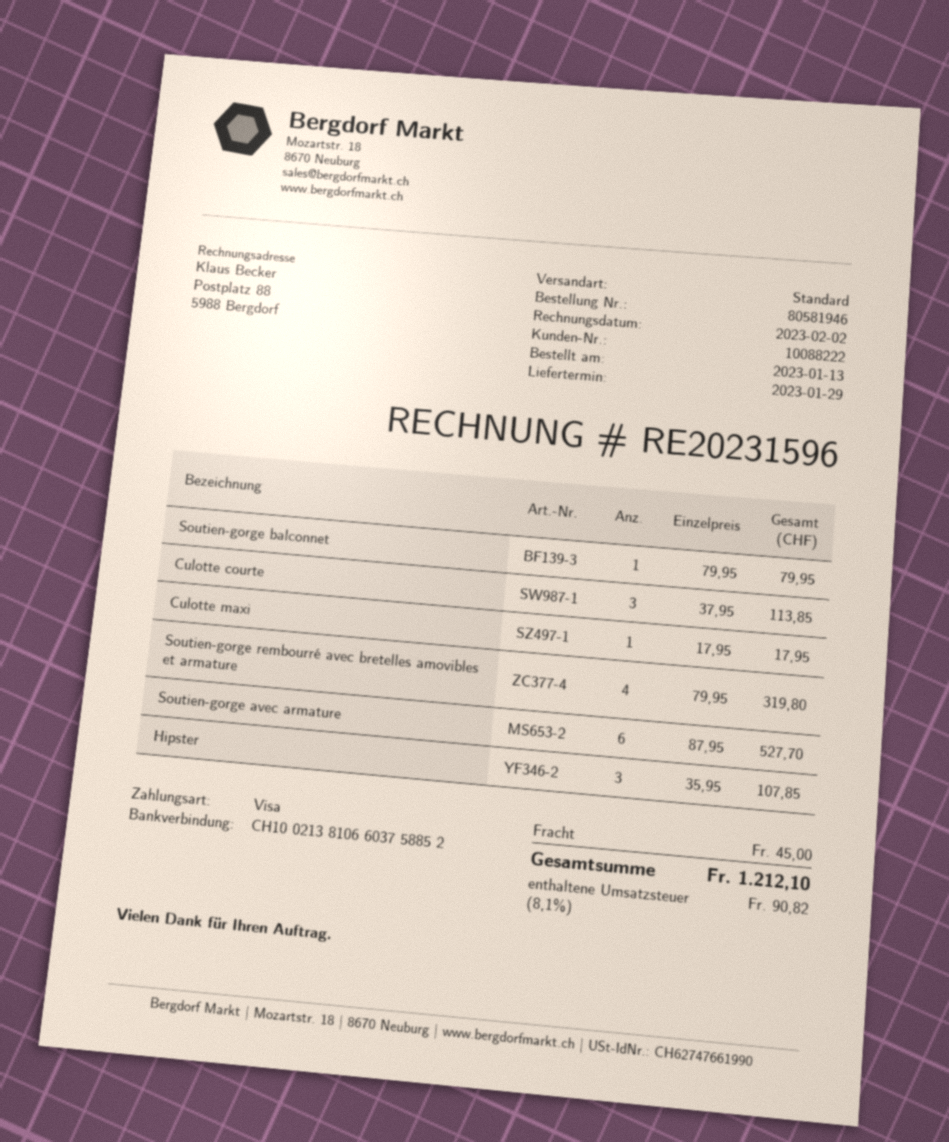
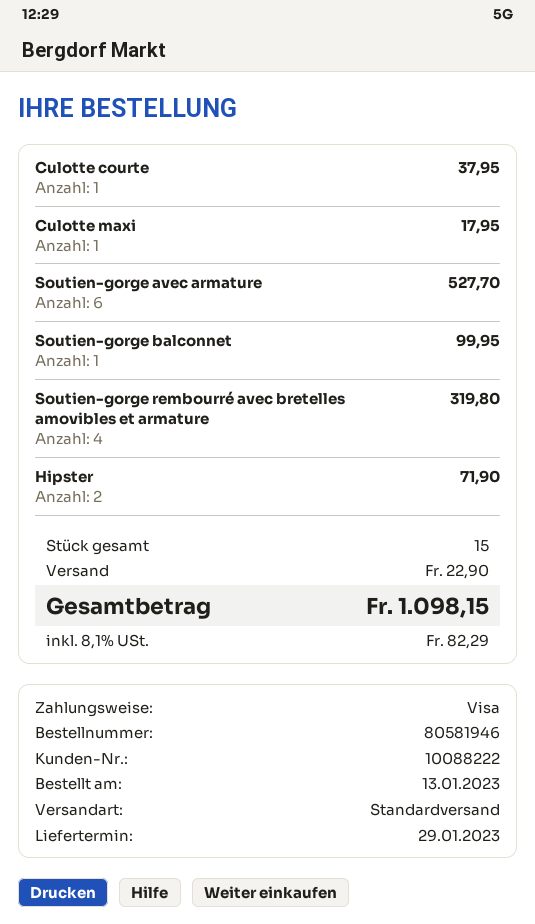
Soutien-gorge balconnet: 1 for 79.95 -> 1 for 99.95
Culotte courte: 3 for 113.85 -> 1 for 37.95
Hipster: 3 for 107.85 -> 2 for 71.90
shipping: 45.00 -> 22.90
tax: 8.1% = 90.82 -> 8.1% = 82.29
total: 1212.10 -> 1098.15

